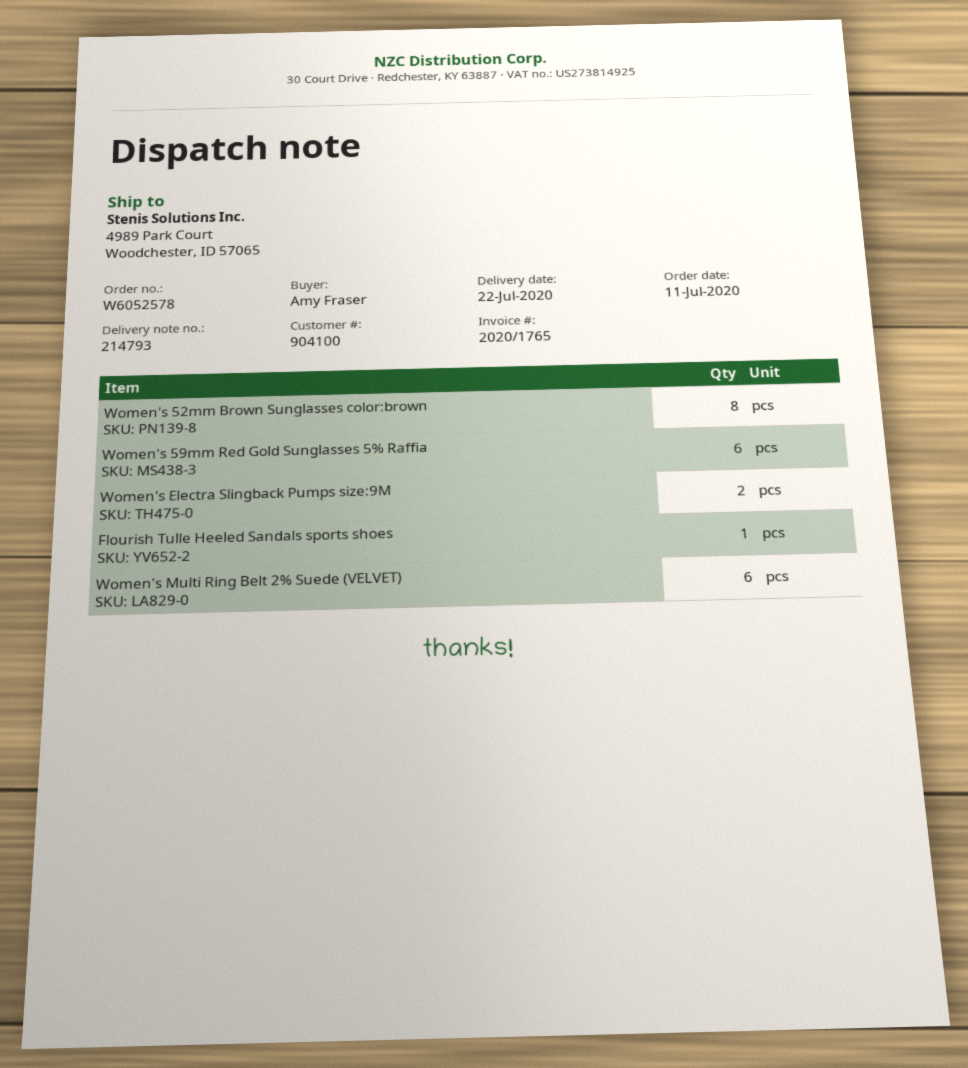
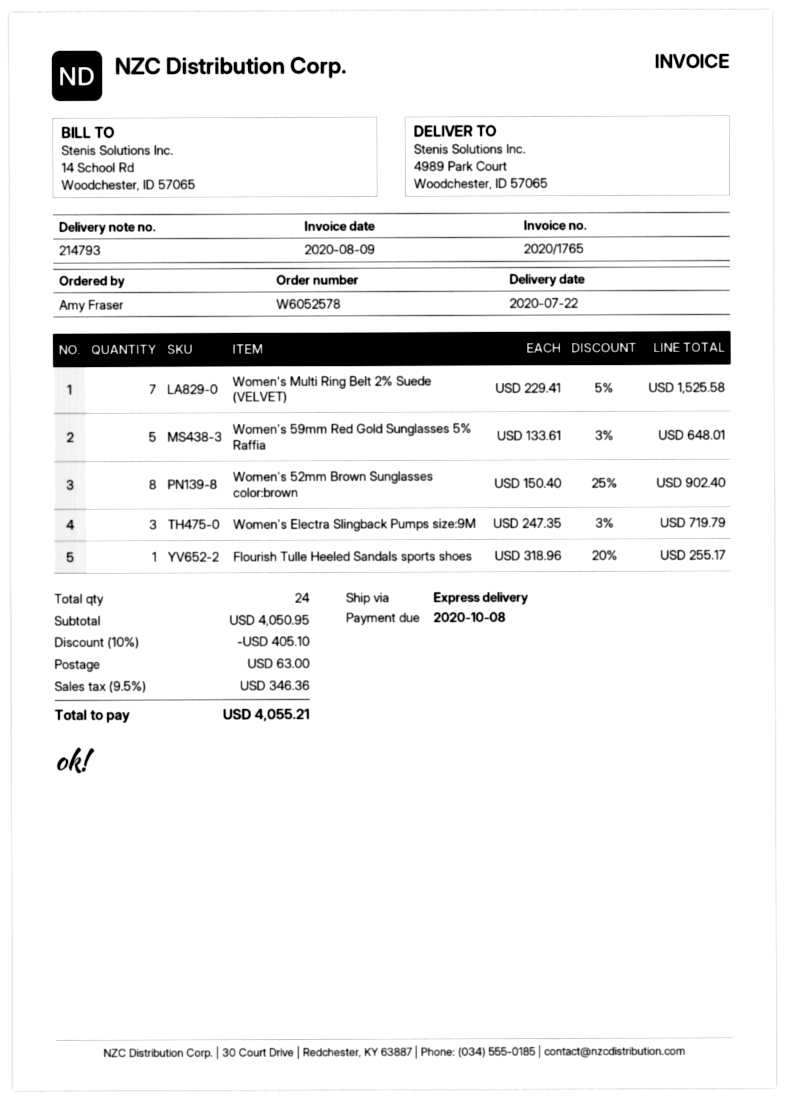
Women's 59mm Red Gold Sunglasses 5% Raffia: 6 -> 5
Women's Electra Slingback Pumps size:9M: 2 -> 3
Women's Multi Ring Belt 2% Suede (VELVET): 6 -> 7

